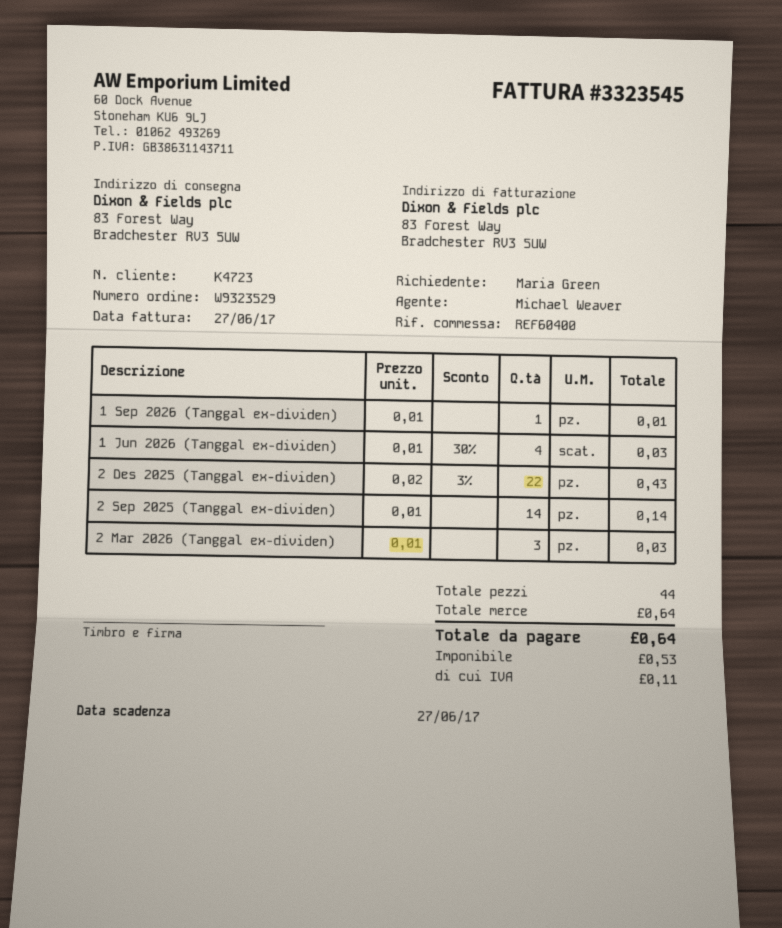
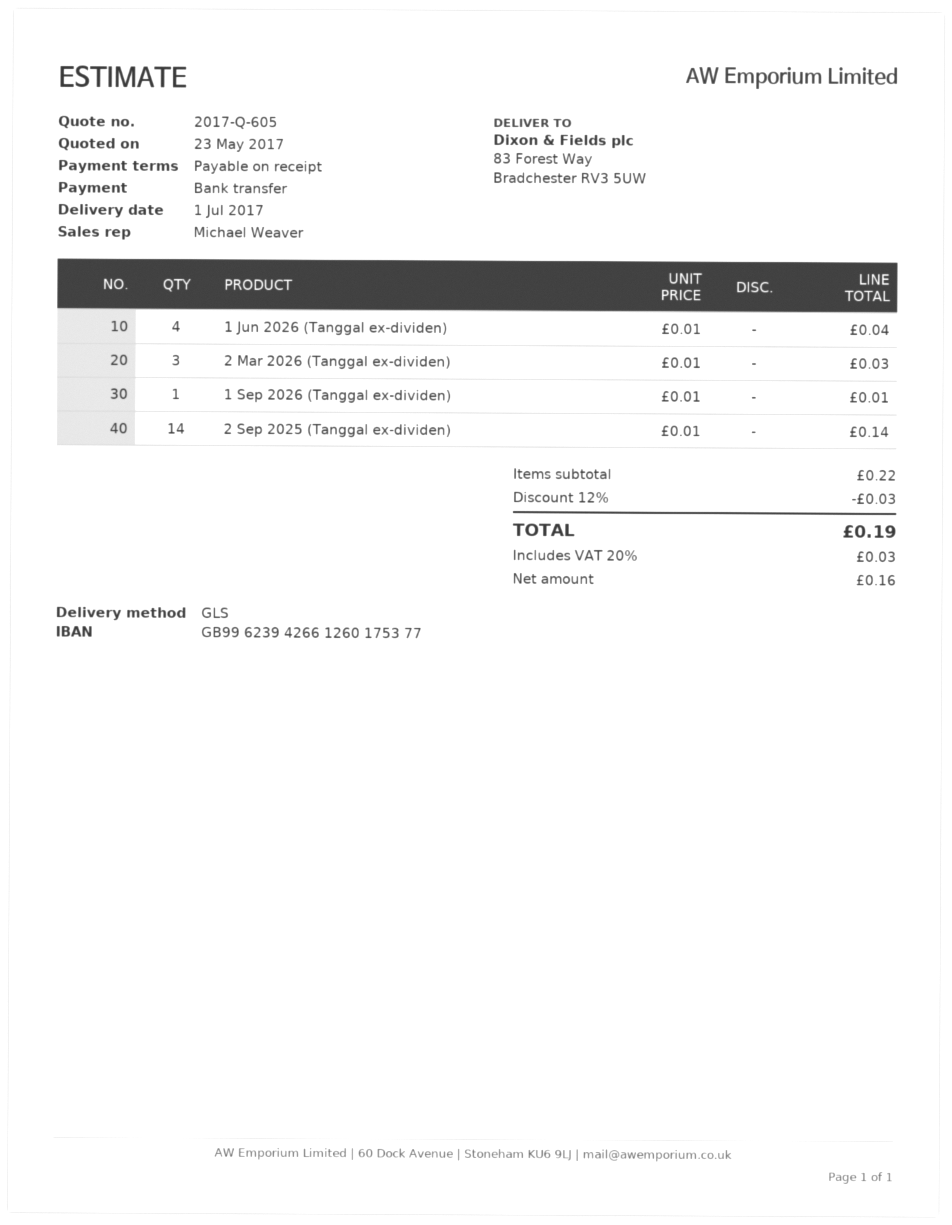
1 Jun 2026 (Tanggal ex-dividen): 4 x 0.01 - 30% = 0.03 -> 4 x 0.01 = 0.04
2 Des 2025 (Tanggal ex-dividen): 22 x 0.02 - 3% = 0.43 -> none
subtotal: 0.64 -> 0.22
discount: none -> 12% = 0.03
net: 0.53 -> 0.16
tax: 0.11 -> 0.03
total: 0.64 -> 0.19

